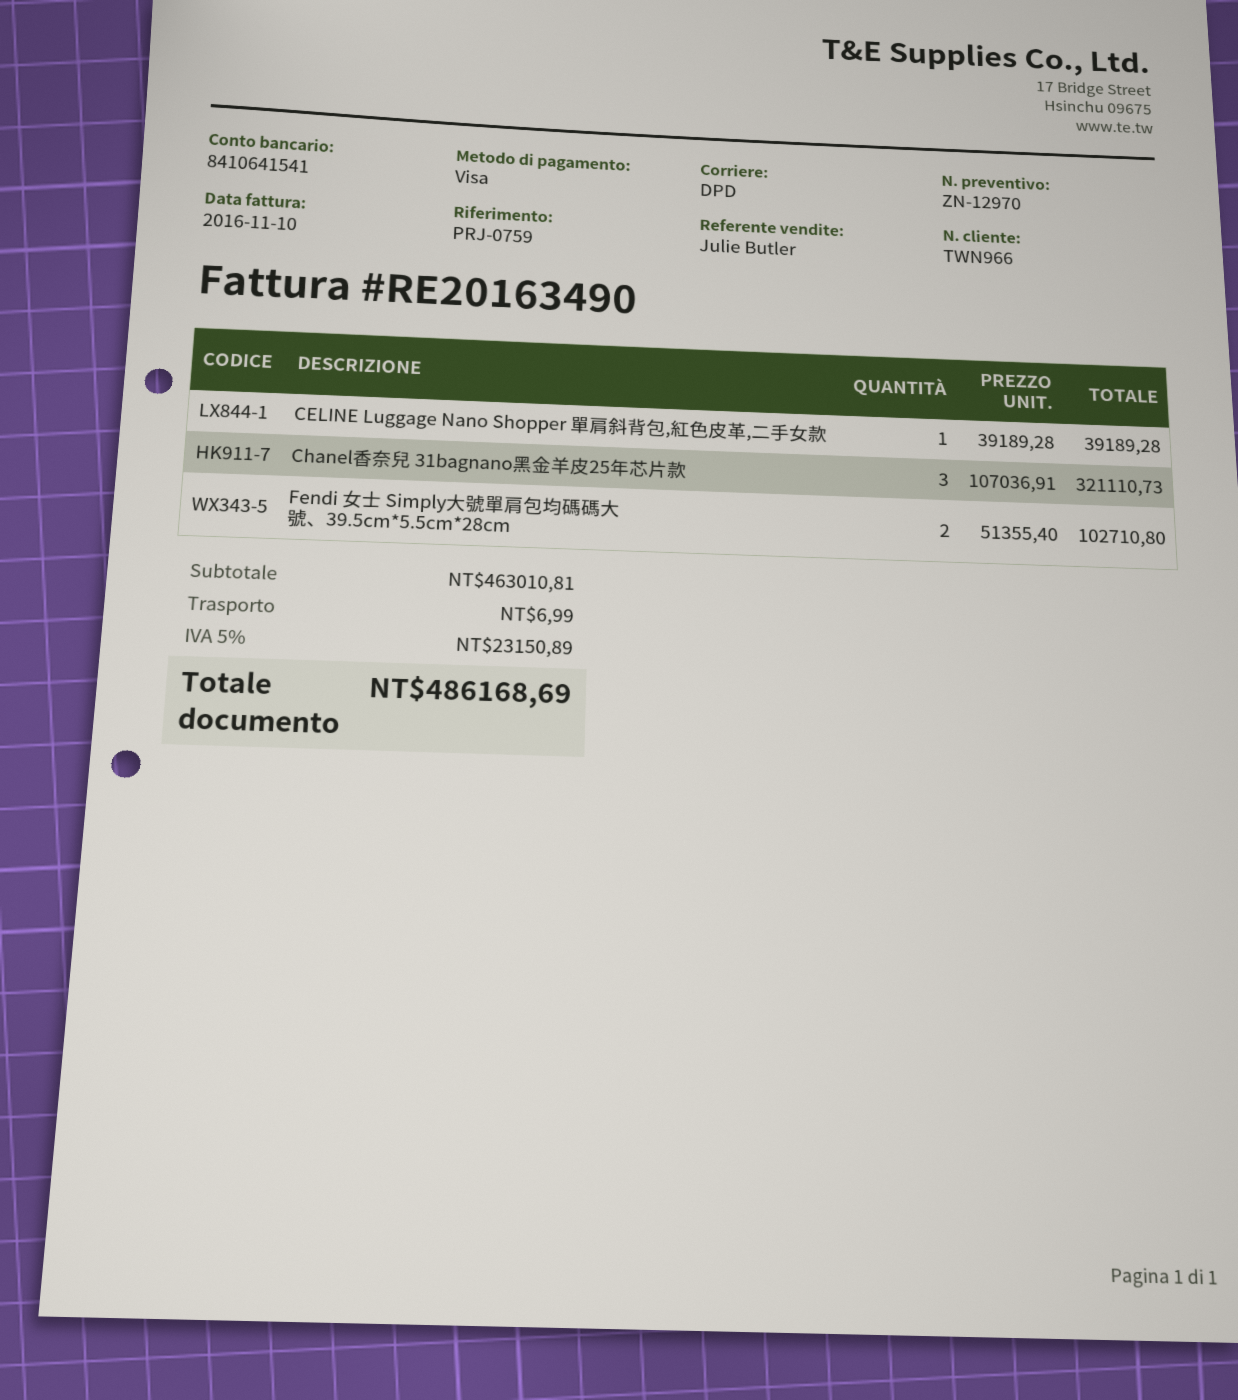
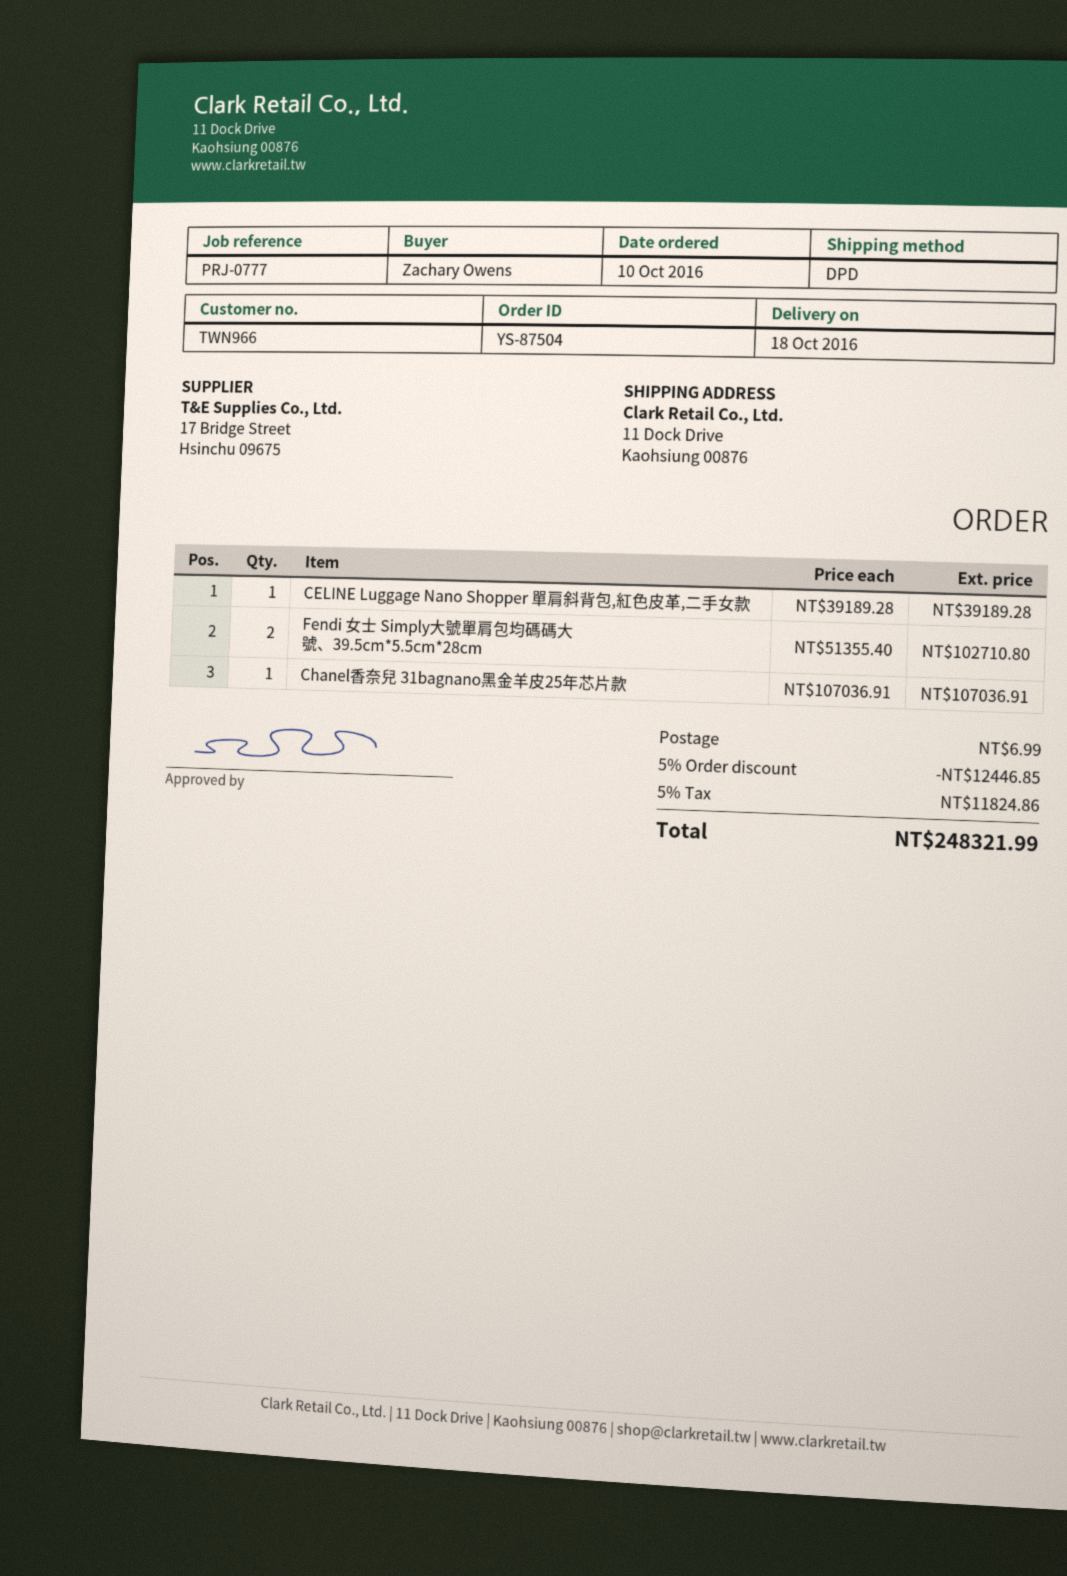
reference: PRJ-0759 -> PRJ-0777
Chanel香奈兒 31bagnano黑金羊皮25年芯片款: 3 x 107036.91 = 321110.73 -> 1 x 107036.91 = 107036.91
discount: none -> 5% = 12446.85
tax: 5% = 23150.89 -> 5% = 11824.86
total: 486168.69 -> 248321.99

